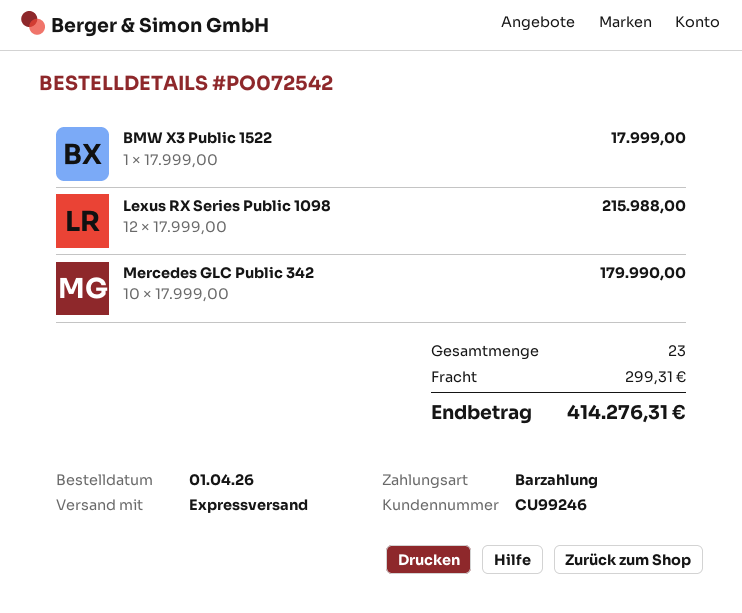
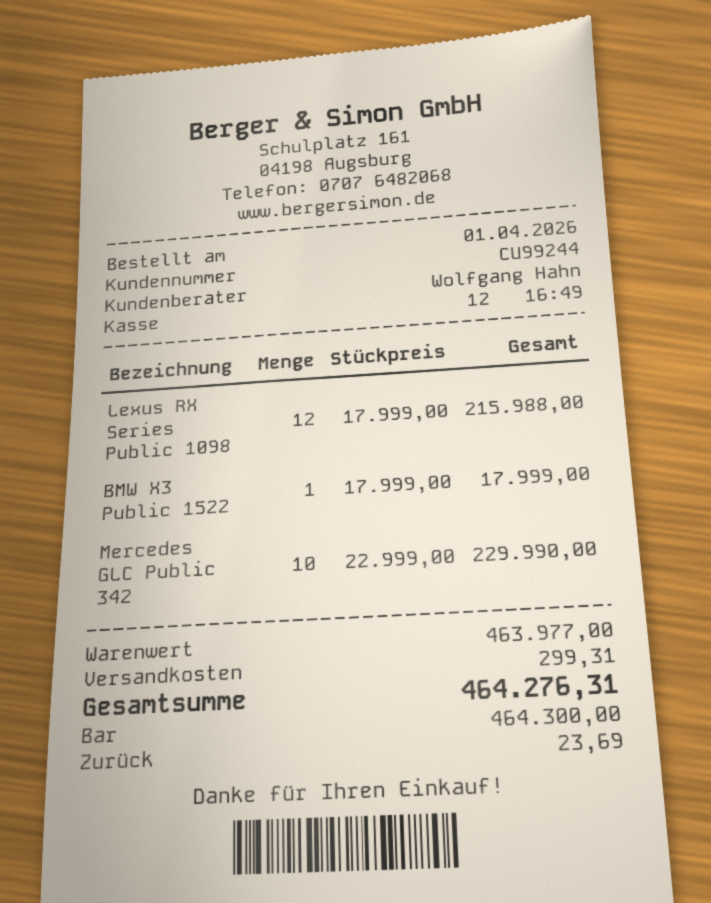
customer number: CU99246 -> CU99244
Mercedes GLC Public 342: 10 x 17999.00 = 179990.00 -> 10 x 22999.00 = 229990.00
total: 414276.31 -> 464276.31

